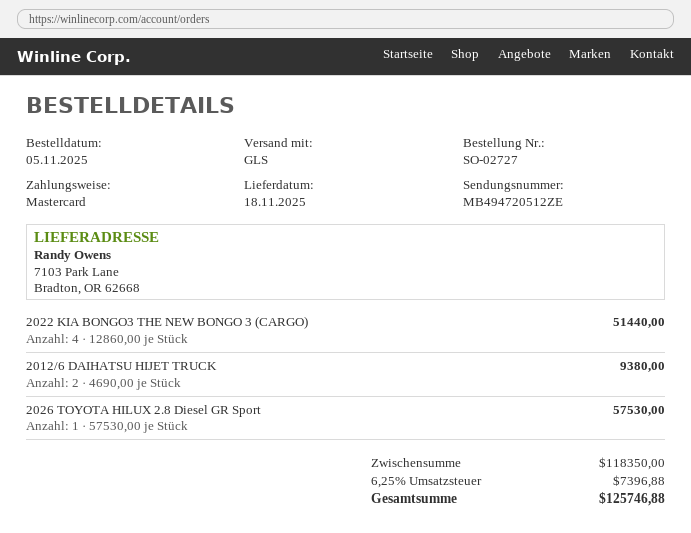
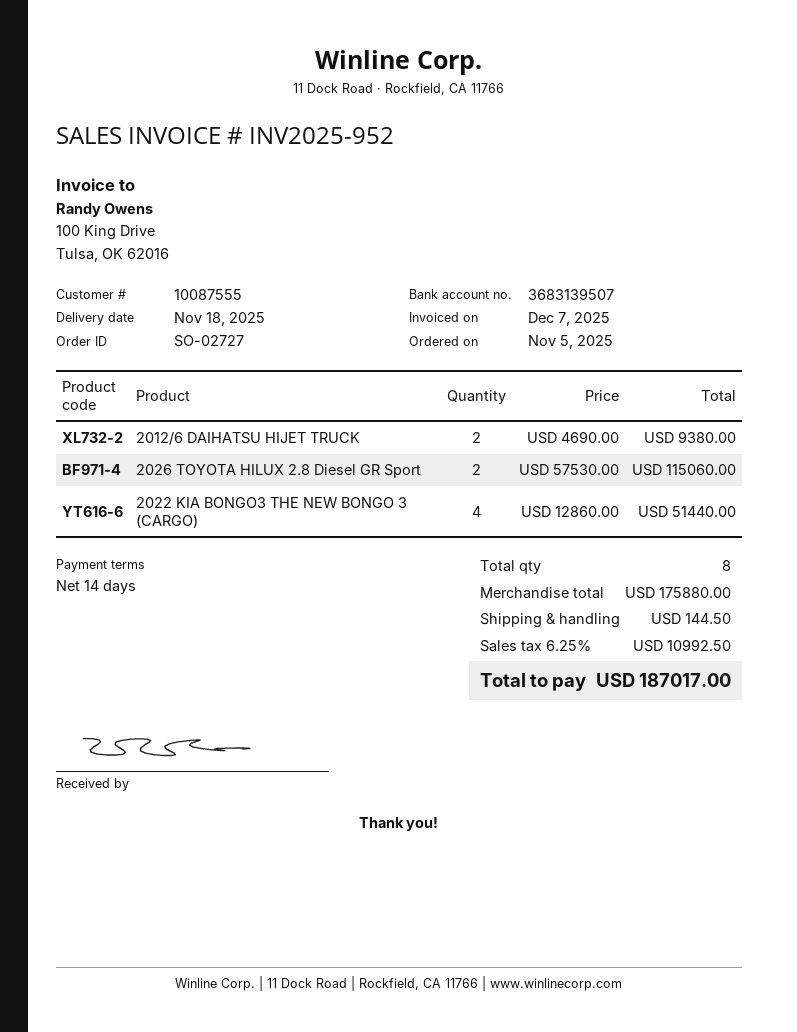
2026 TOYOTA HILUX 2.8 Diesel GR Sport: 1 x 57530.00 = 57530.00 -> 2 x 57530.00 = 115060.00
subtotal: 118350.00 -> 175880.00
shipping: none -> 144.50
tax: 6.25% = 7396.88 -> 6.25% = 10992.50
total: 125746.88 -> 187017.00

